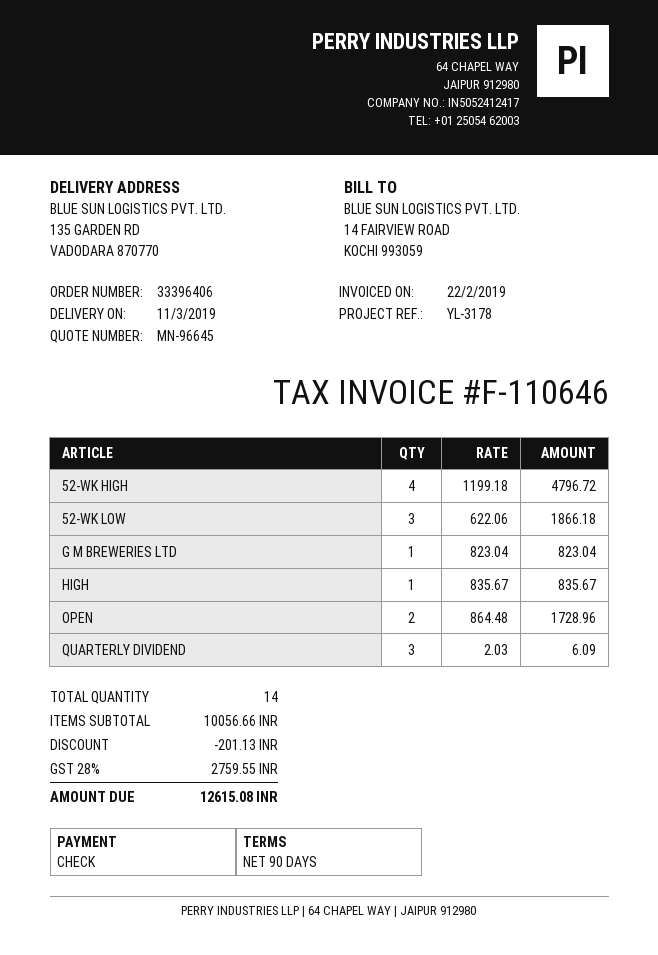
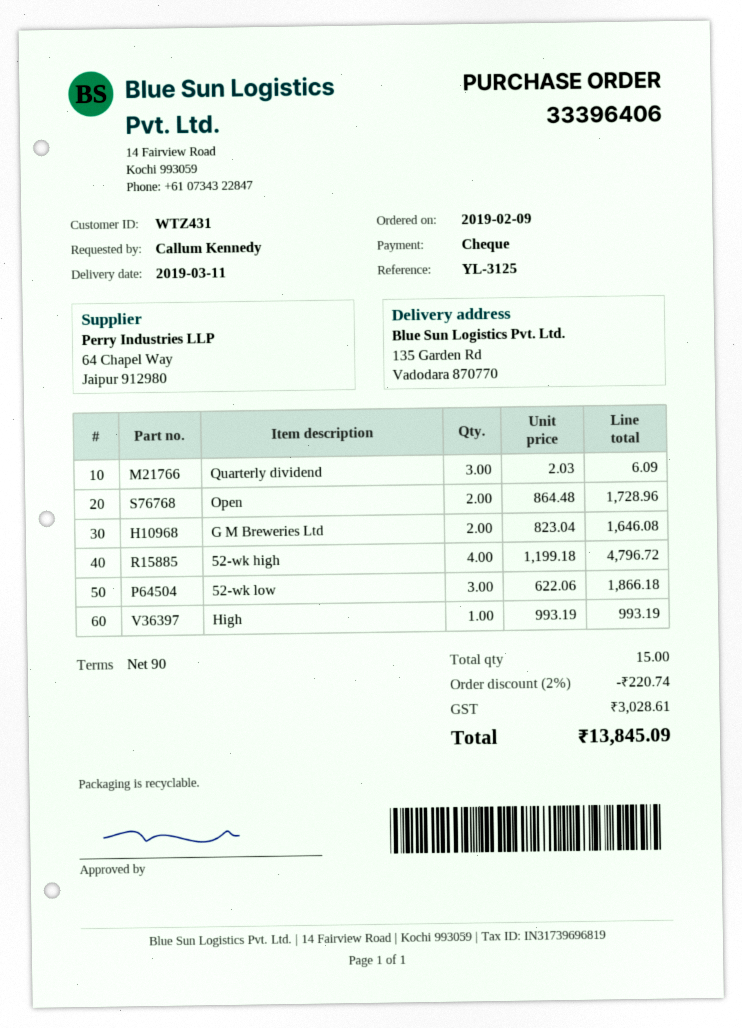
reference: YL-3178 -> YL-3125
G M BREWERIES LTD: 1 x 823.04 = 823.04 -> 2 x 823.04 = 1646.08
HIGH: 1 x 835.67 = 835.67 -> 1 x 993.19 = 993.19
total quantity: 14 -> 15
discount: 201.13 -> 220.74
tax: 2759.55 -> 3028.61
total: 12615.08 -> 13845.09

